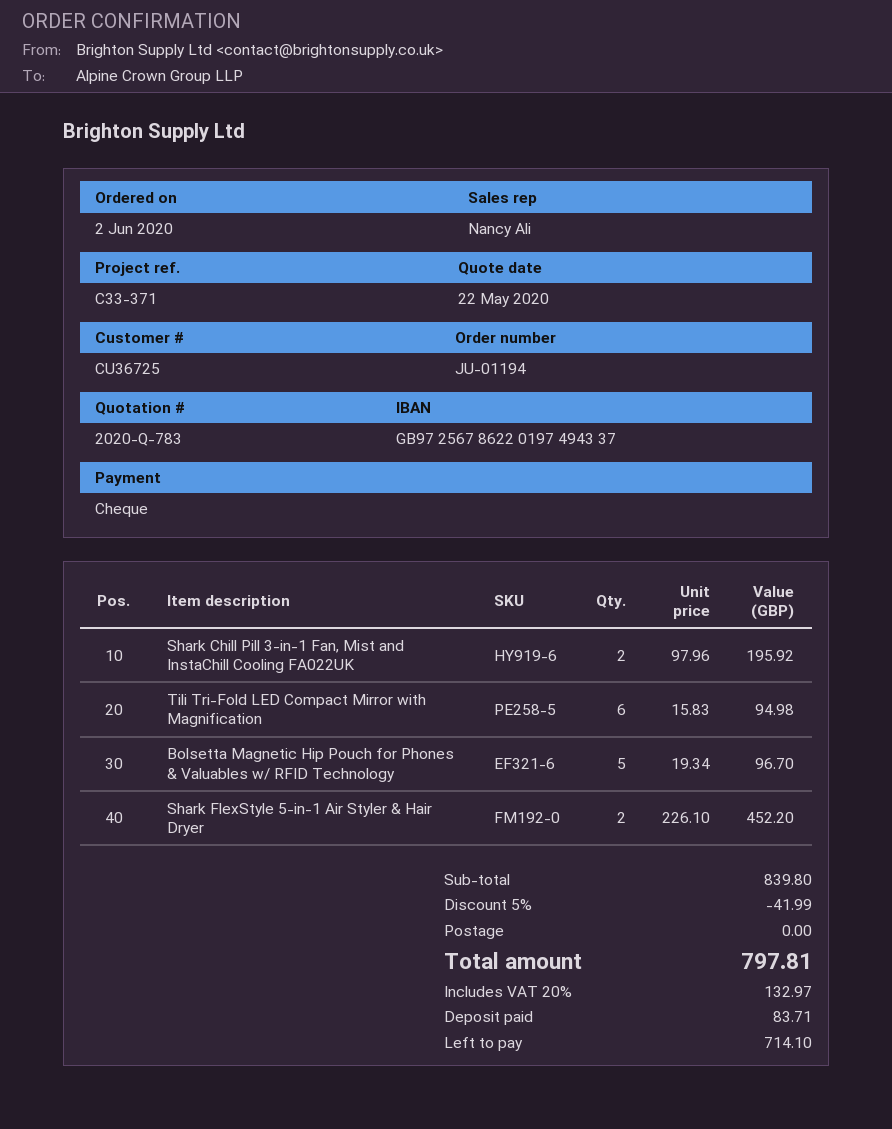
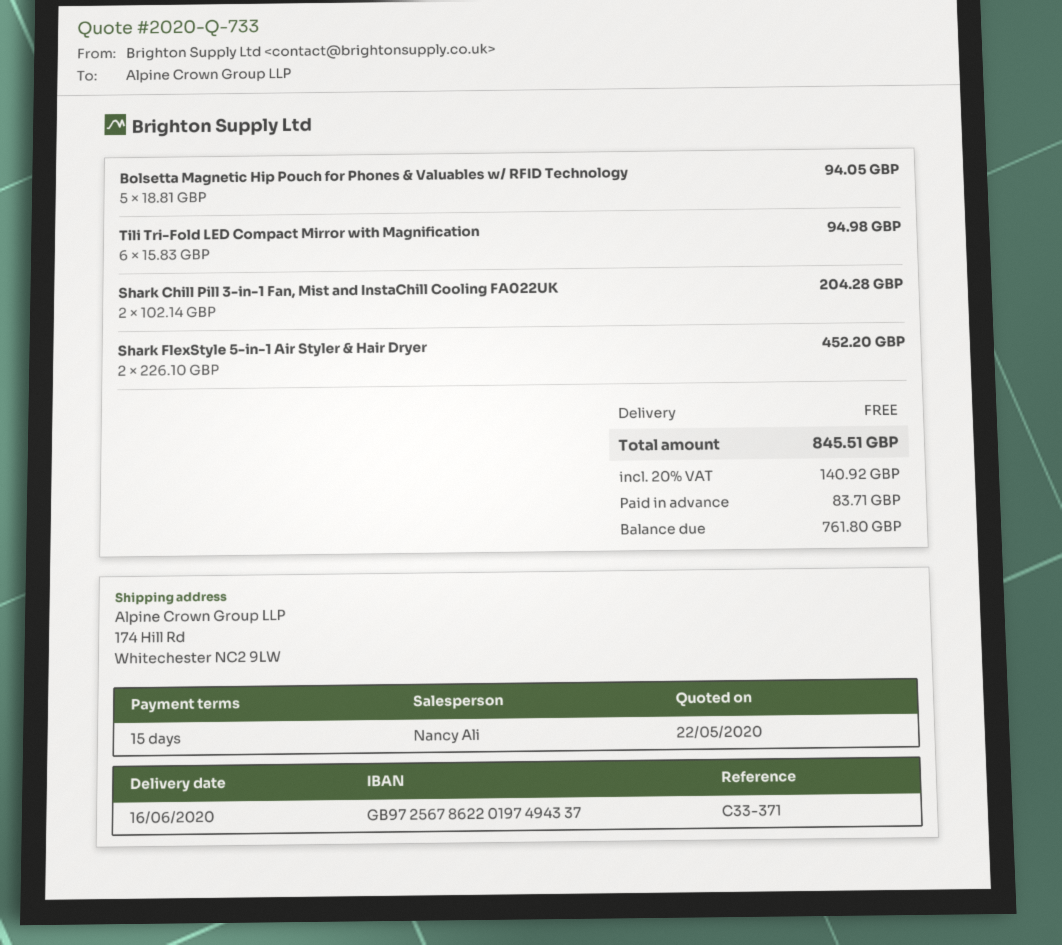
quote number: 2020-Q-783 -> 2020-Q-733
Shark Chill Pill 3-in-1 Fan, Mist and InstaChill Cooling FA022UK: 2 x 97.96 = 195.92 -> 2 x 102.14 = 204.28
Bolsetta Magnetic Hip Pouch for Phones & Valuables w/ RFID Technology: 5 x 19.34 = 96.70 -> 5 x 18.81 = 94.05
discount: 5% = 41.99 -> none
tax: 20% = 132.97 -> 20% = 140.92
total: 797.81 -> 845.51
balance: 714.10 -> 761.80

